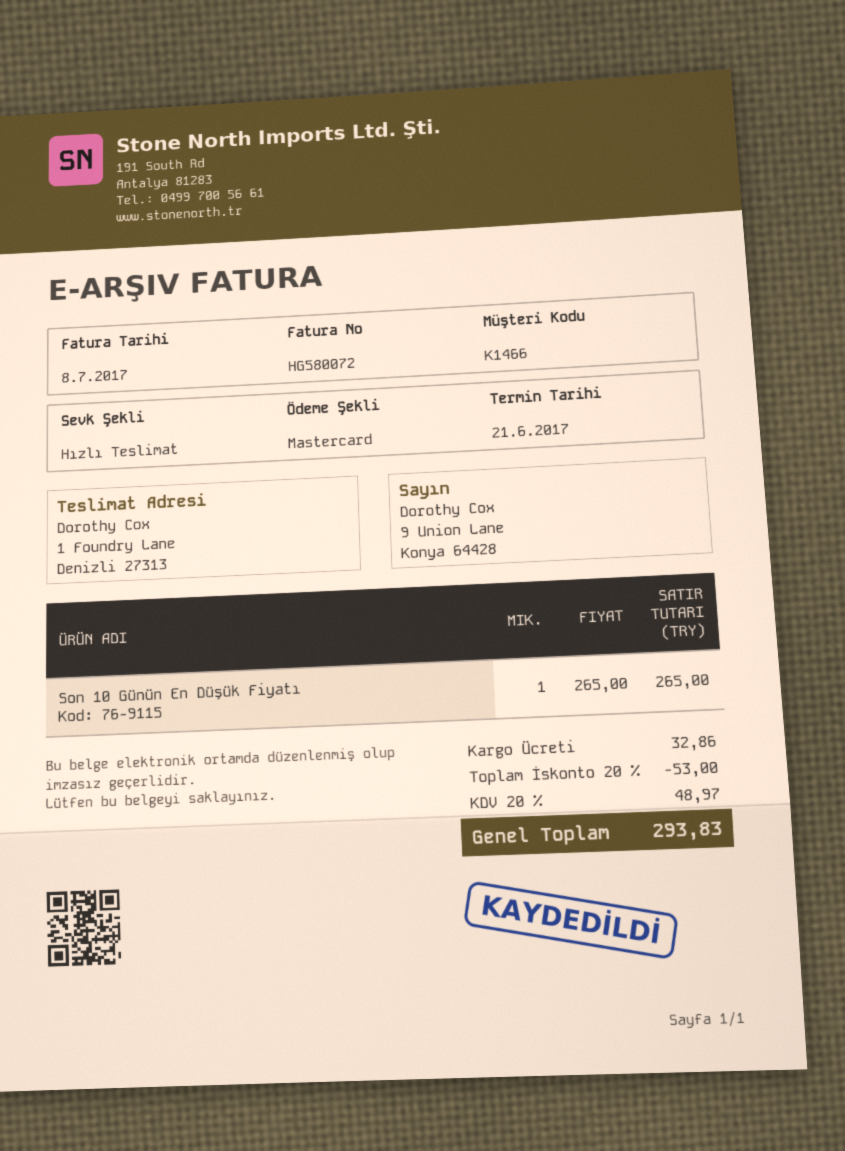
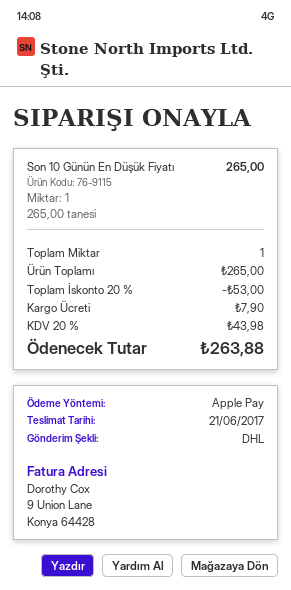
payment method: Mastercard -> Apple Pay
shipping method: express -> DHL
shipping: 32.86 -> 7.90
tax: 20% = 48.97 -> 20% = 43.98
total: 293.83 -> 263.88

